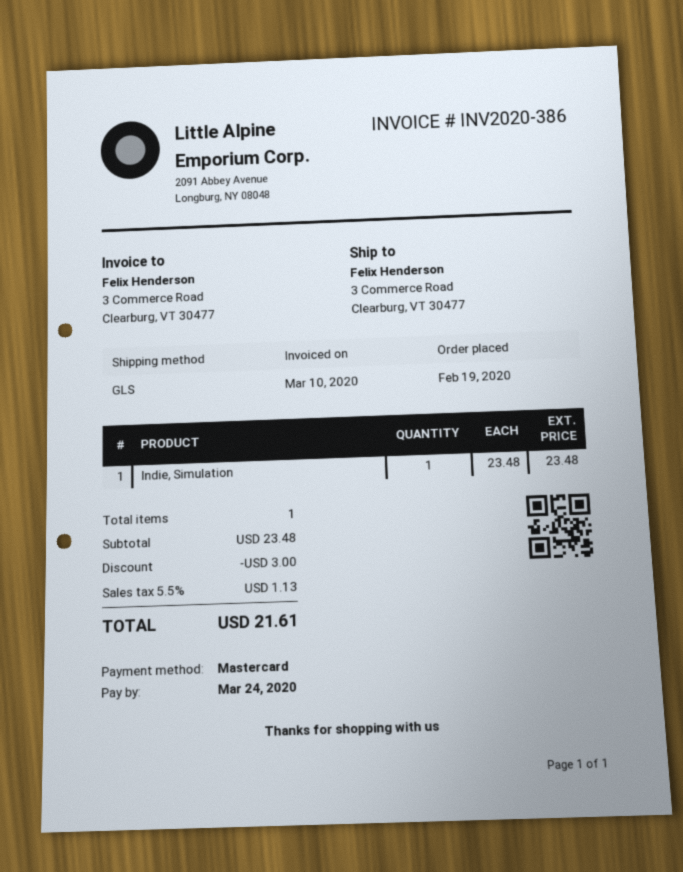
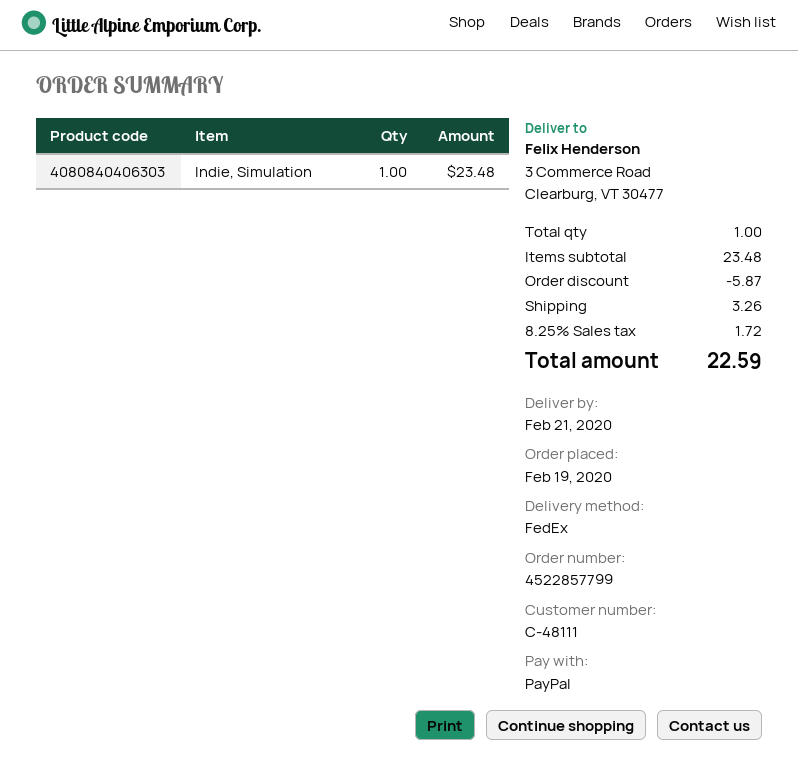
payment method: Mastercard -> PayPal
shipping method: GLS -> FedEx
discount: 3.00 -> 5.87
shipping: none -> 3.26
tax: 5.5% = 1.13 -> 8.25% = 1.72
total: 21.61 -> 22.59

